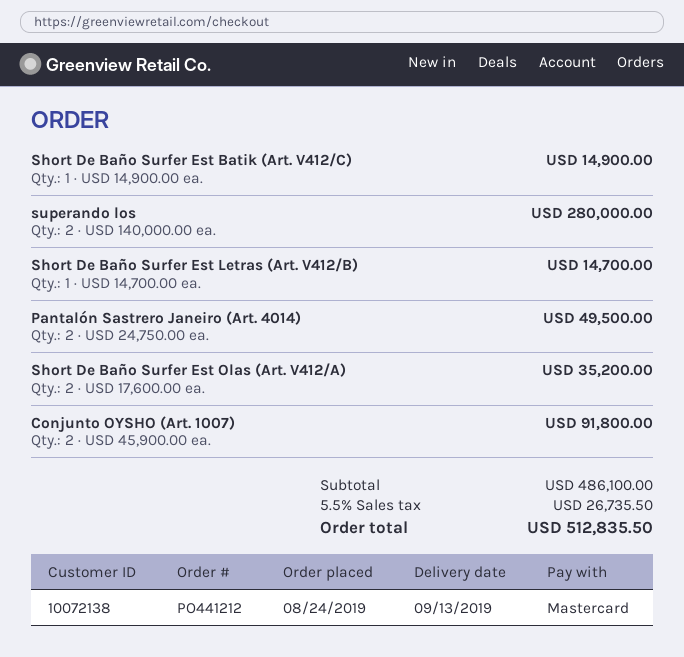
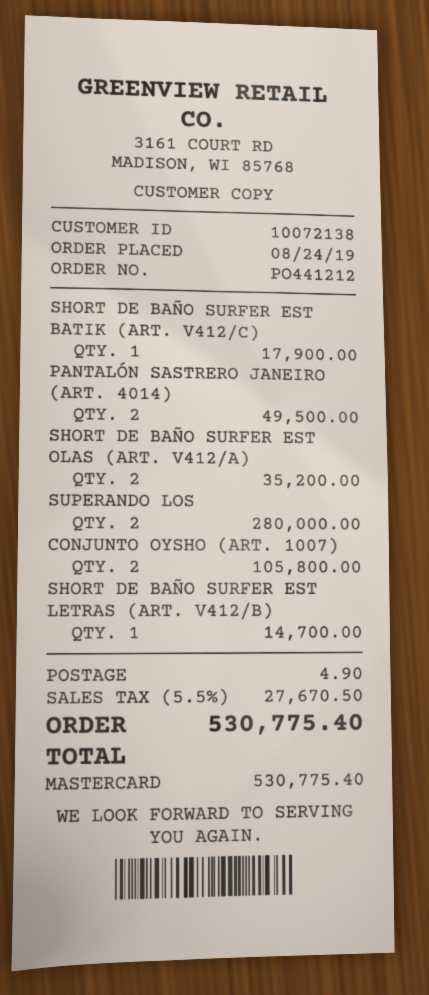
Short De Baño Surfer Est Batik (Art. V412/C): 1 for 14900.00 -> 1 for 17900.00
Conjunto OYSHO (Art. 1007): 2 for 91800.00 -> 2 for 105800.00
shipping: none -> 4.90
tax: 5.5% = 26735.50 -> 5.5% = 27670.50
total: 512835.50 -> 530775.40

